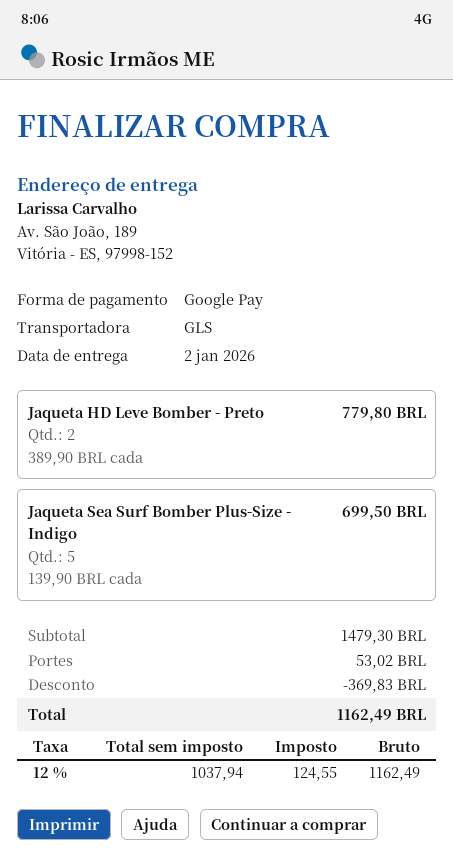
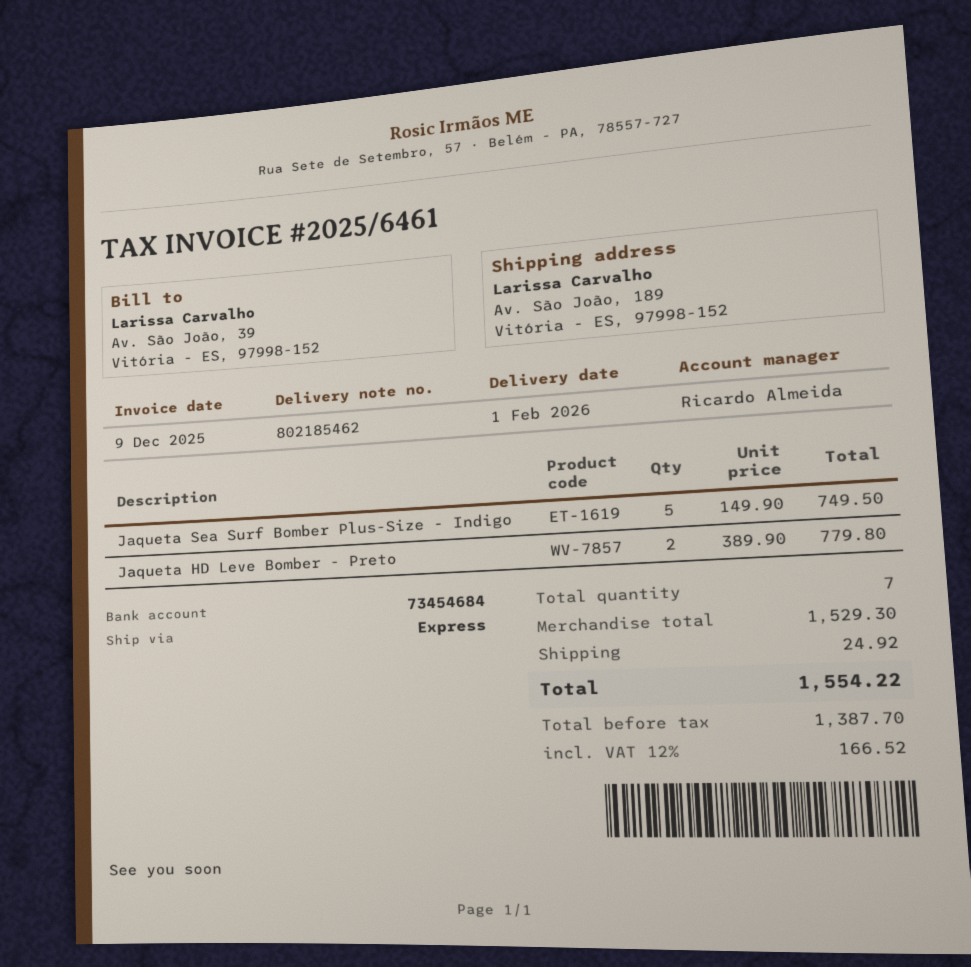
delivery date: 2026-01-02 -> 2026-02-01
shipping method: GLS -> express
Jaqueta Sea Surf Bomber Plus-Size - Indigo: 5 x 139.90 = 699.50 -> 5 x 149.90 = 749.50
subtotal: 1479.30 -> 1529.30
discount: 369.83 -> none
shipping: 53.02 -> 24.92
net: 1037.94 -> 1387.70
tax: 12% = 124.55 -> 12% = 166.52
total: 1162.49 -> 1554.22

